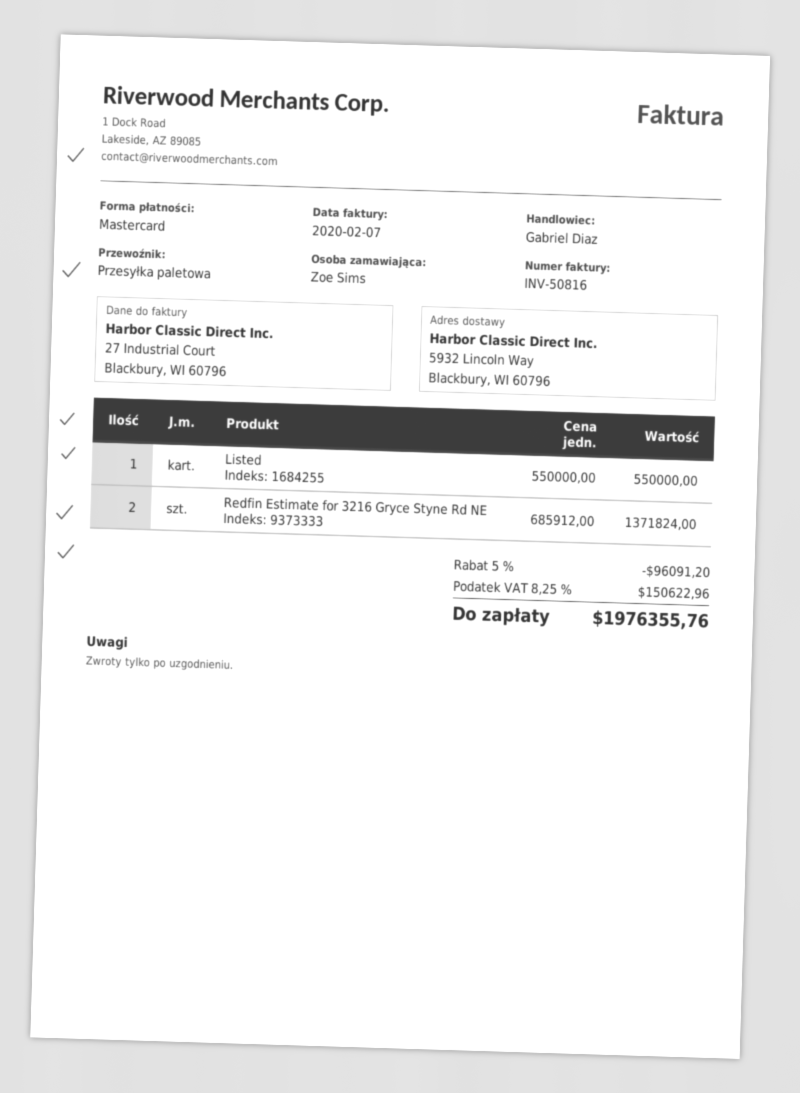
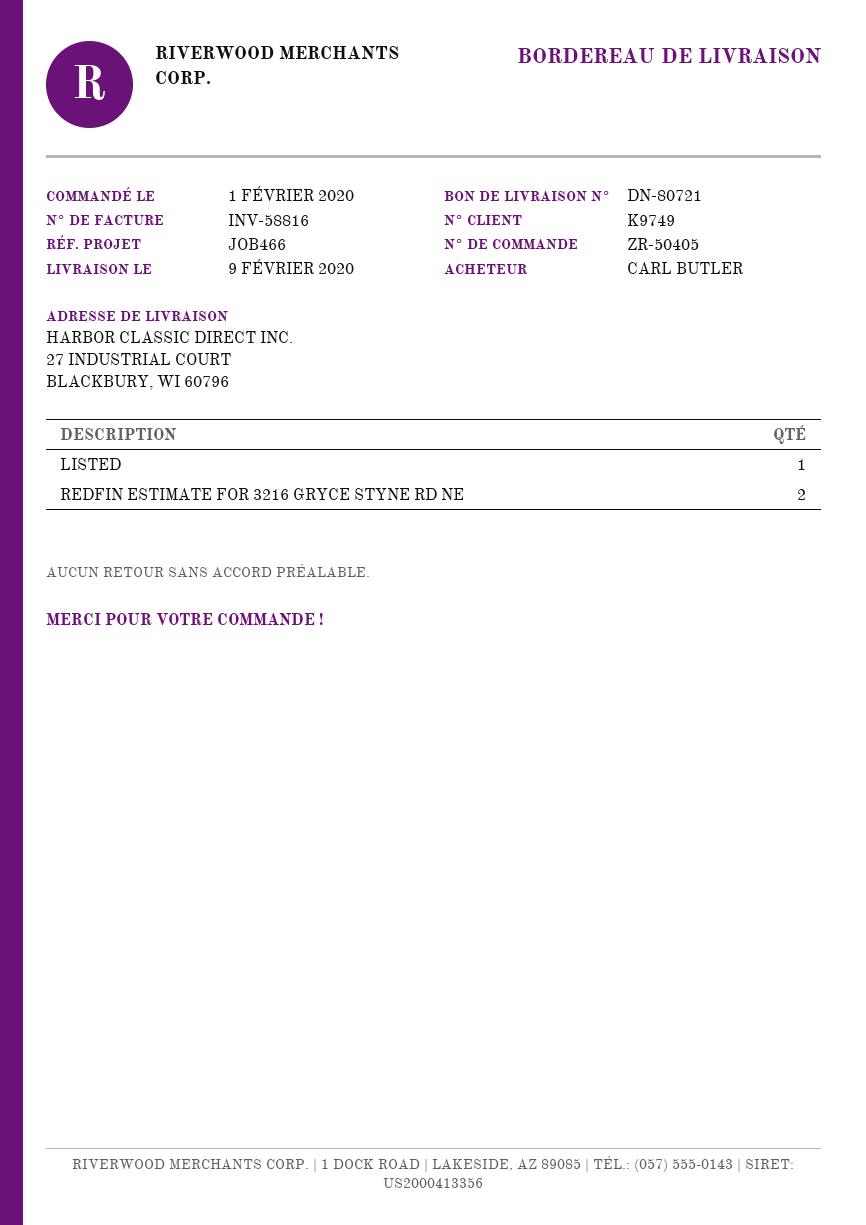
invoice number: INV-50816 -> INV-58816
ordered by: Zoe Sims -> CARL BUTLER
ship to: 5932 Lincoln Way, Blackbury, WI 60796 -> 27 INDUSTRIAL COURT, BLACKBURY, WI 60796

